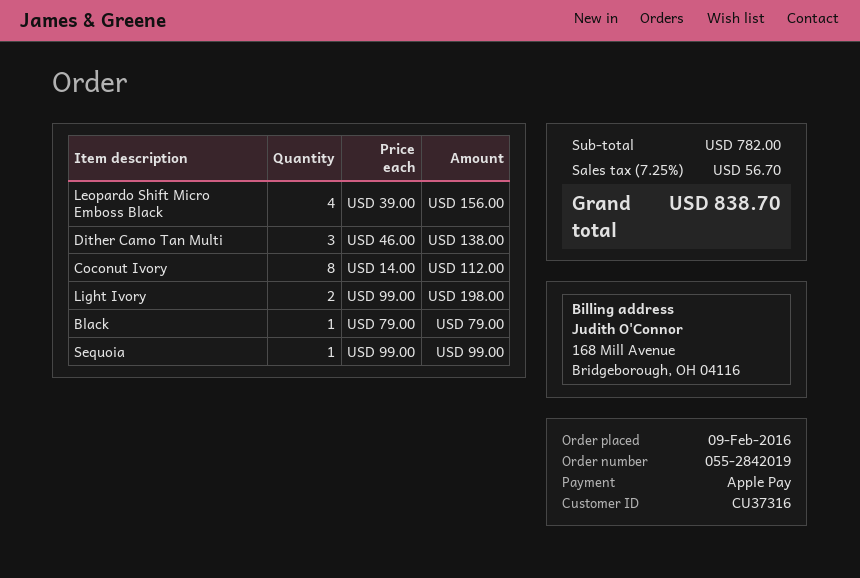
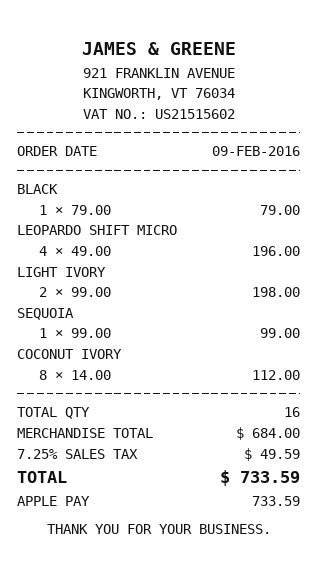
Leopardo Shift Micro Emboss Black: 4 x 39.00 = 156.00 -> 4 x 49.00 = 196.00
Dither Camo Tan Multi: 3 x 46.00 = 138.00 -> none
subtotal: 782.00 -> 684.00
tax: 7.25% = 56.70 -> 7.25% = 49.59
total: 838.70 -> 733.59

